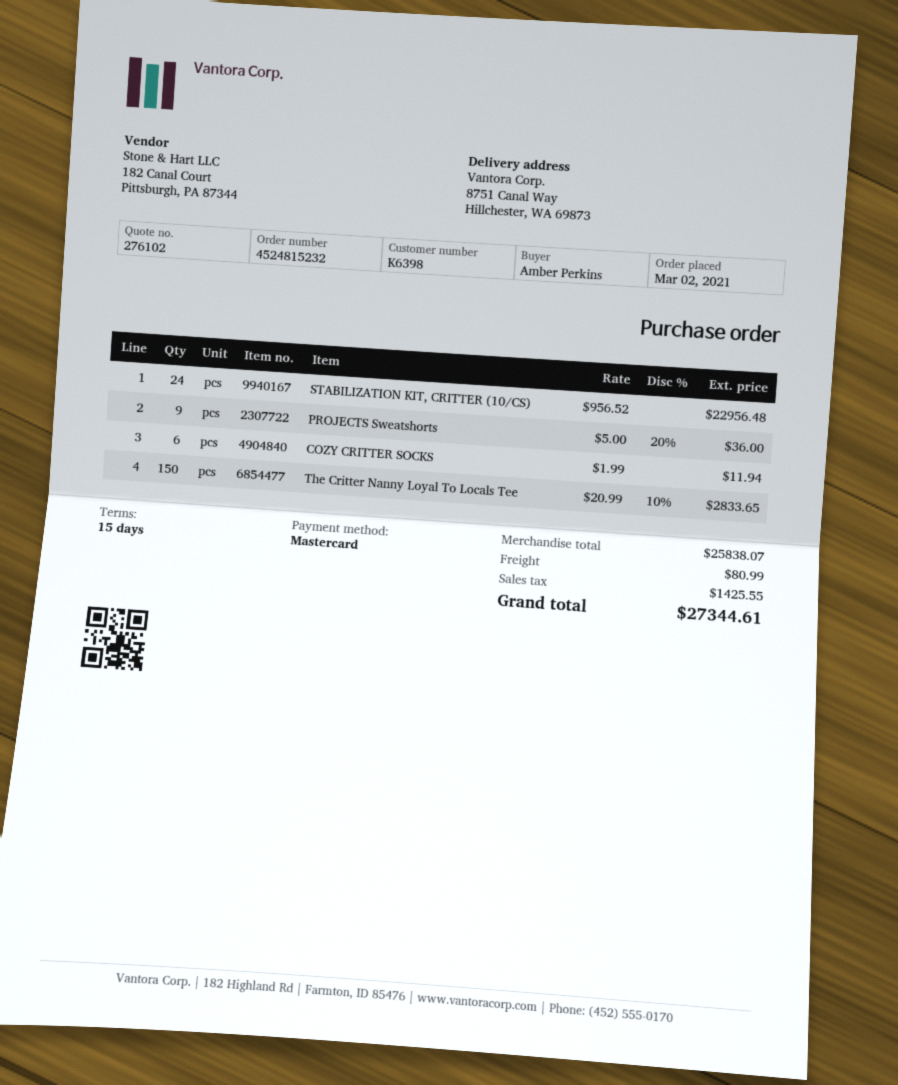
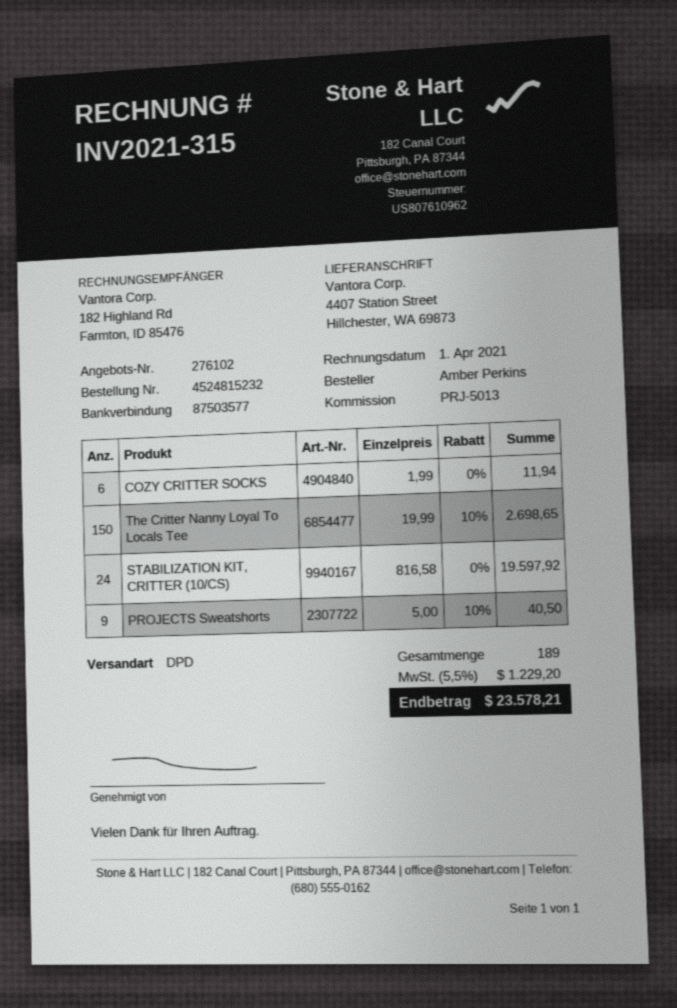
ship to: 8751 Canal Way, Hillchester, WA 69873 -> 4407 Station Street, Hillchester, WA 69873
STABILIZATION KIT, CRITTER (10/CS): 24 x 956.52 = 22956.48 -> 24 x 816.58 = 19597.92
PROJECTS Sweatshorts: 9 x 5.00 - 20% = 36.00 -> 9 x 5.00 - 10% = 40.50
The Critter Nanny Loyal To Locals Tee: 150 x 20.99 - 10% = 2833.65 -> 150 x 19.99 - 10% = 2698.65
shipping: 80.99 -> none
tax: 1425.55 -> 1229.20
total: 27344.61 -> 23578.21

